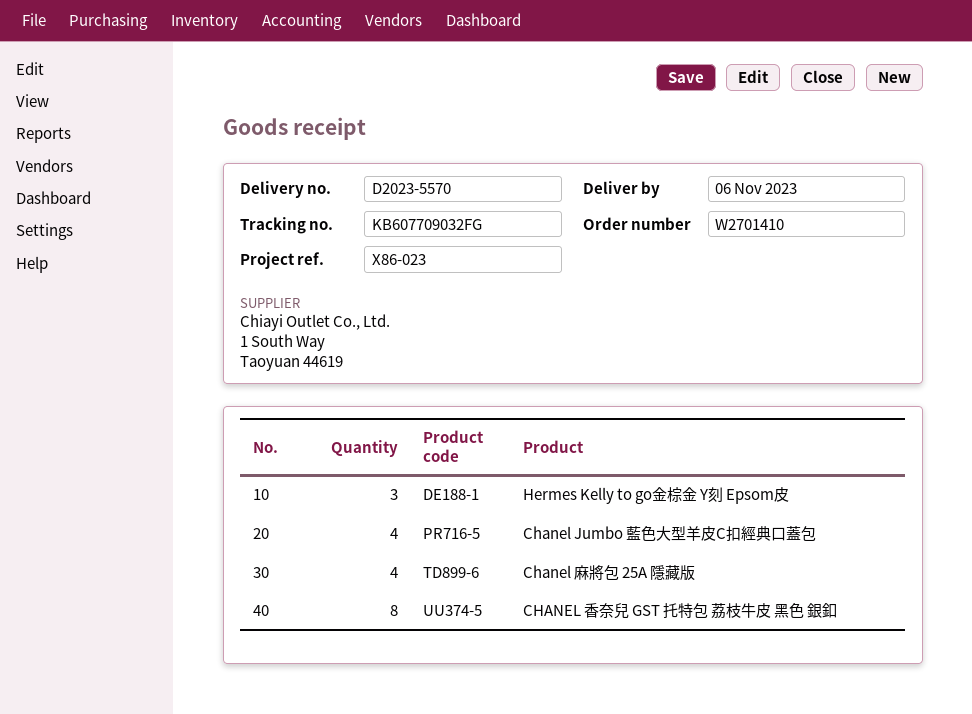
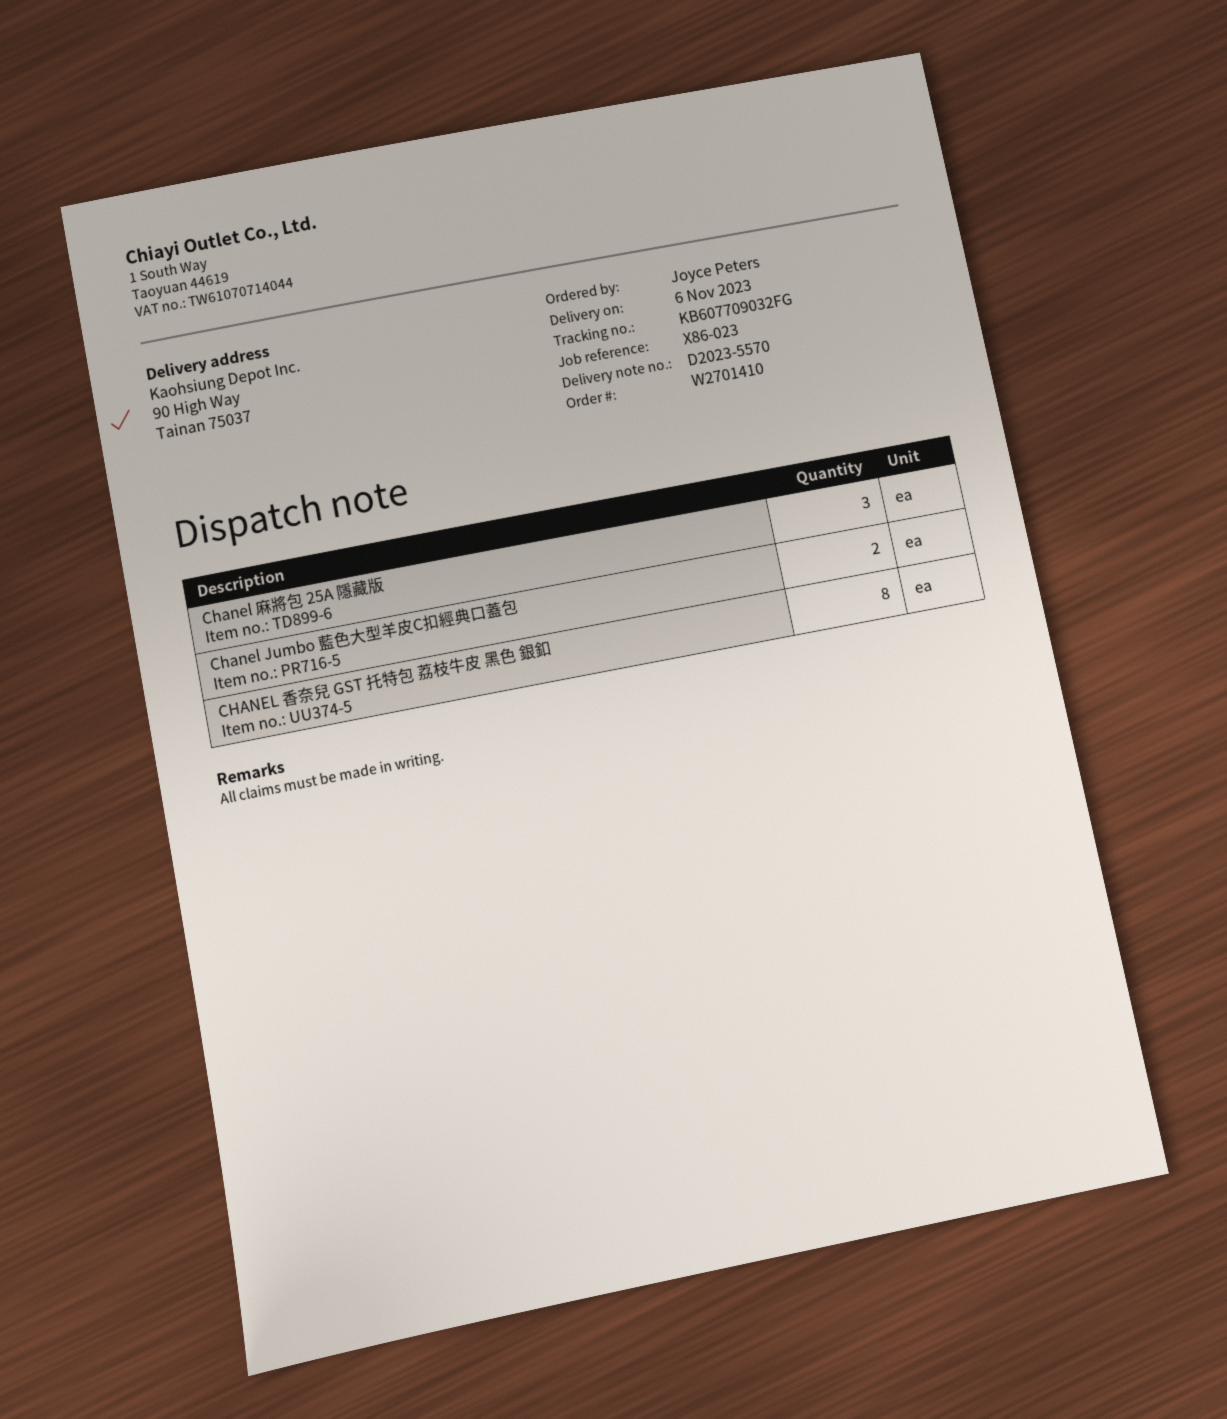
Hermes Kelly to go金棕金 Y刻 Epsom皮: 3 -> none
Chanel Jumbo 藍色大型羊皮C扣經典口蓋包: 4 -> 2
Chanel 麻將包 25A 隱藏版: 4 -> 3

